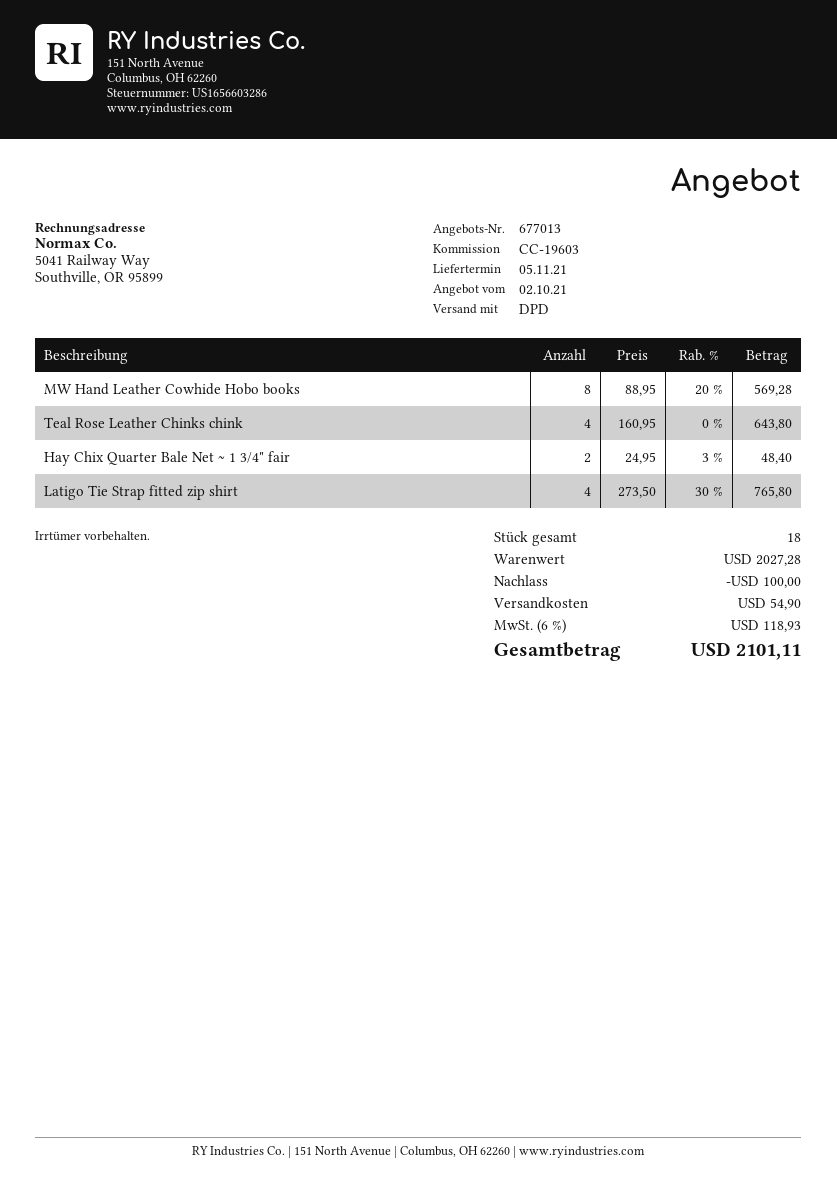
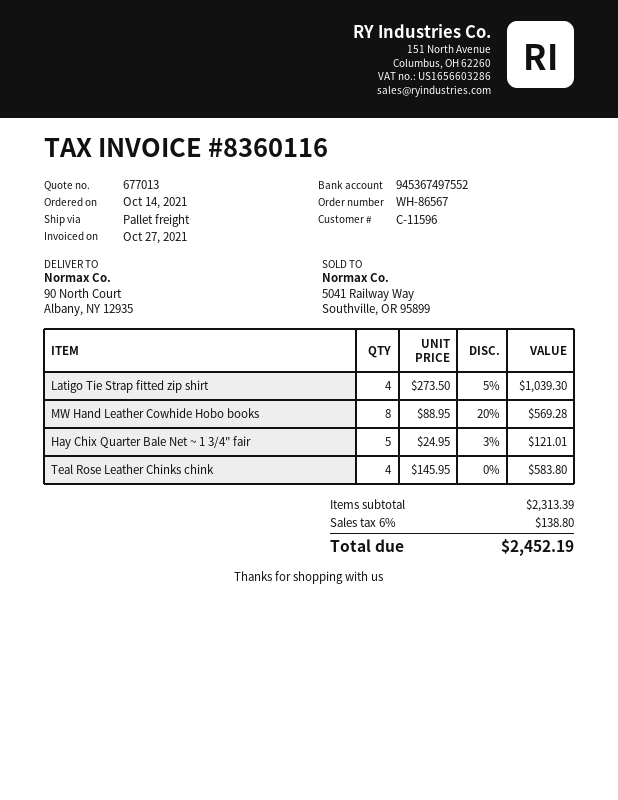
shipping method: DPD -> pallet freight
Teal Rose Leather Chinks chink: 4 x 160.95 = 643.80 -> 4 x 145.95 = 583.80
Hay Chix Quarter Bale Net ~ 1 3/4" fair: 2 x 24.95 - 3% = 48.40 -> 5 x 24.95 - 3% = 121.01
Latigo Tie Strap fitted zip shirt: 4 x 273.50 - 30% = 765.80 -> 4 x 273.50 - 5% = 1039.30
subtotal: 2027.28 -> 2313.39
discount: 100.00 -> none
shipping: 54.90 -> none
tax: 6% = 118.93 -> 6% = 138.80
total: 2101.11 -> 2452.19

